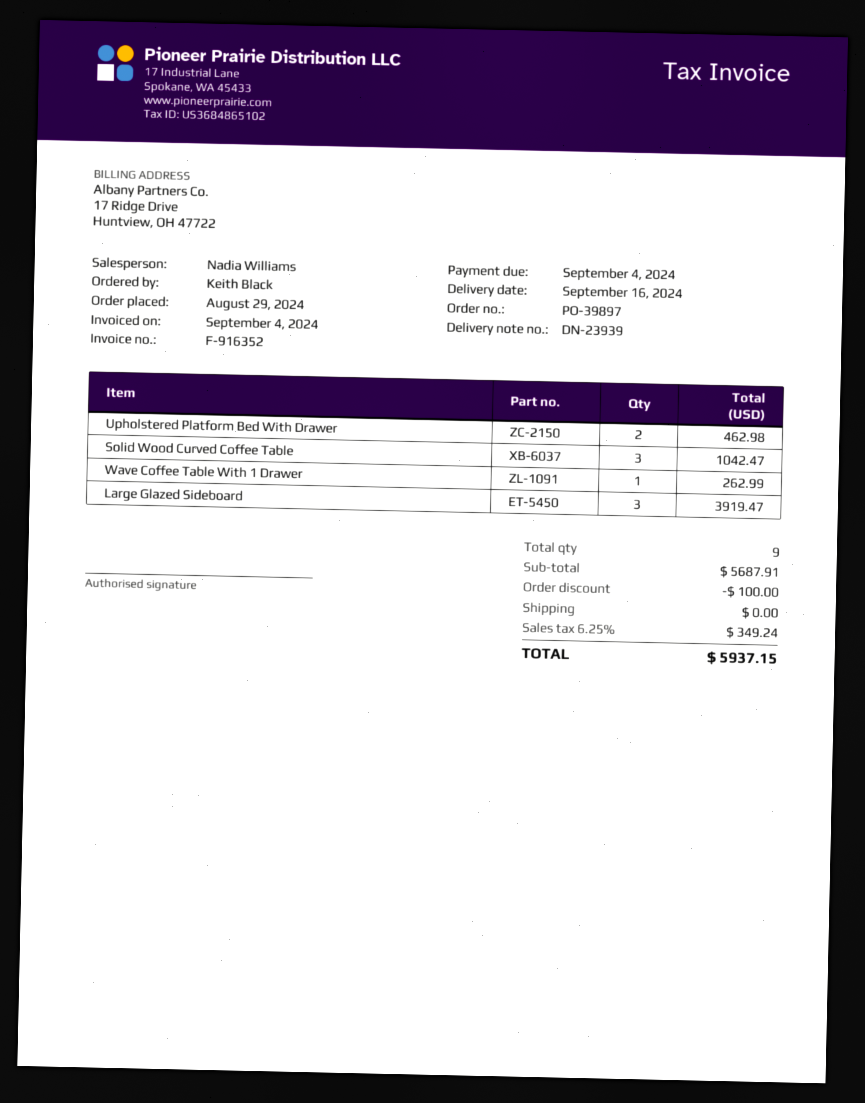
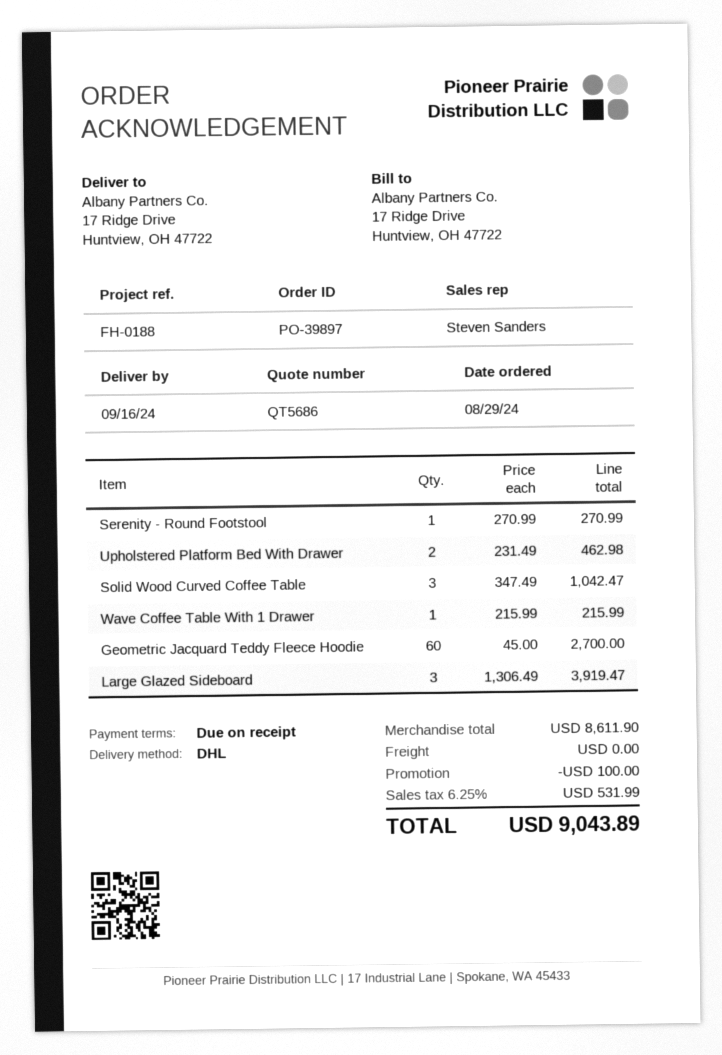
sales rep: Nadia Williams -> Steven Sanders
Wave Coffee Table With 1 Drawer: 1 for 262.99 -> 1 for 215.99
Serenity - Round Footstool: none -> 1 for 270.99
Geometric Jacquard Teddy Fleece Hoodie: none -> 60 for 2700.00
subtotal: 5687.91 -> 8611.90
tax: 6.25% = 349.24 -> 6.25% = 531.99
total: 5937.15 -> 9043.89

